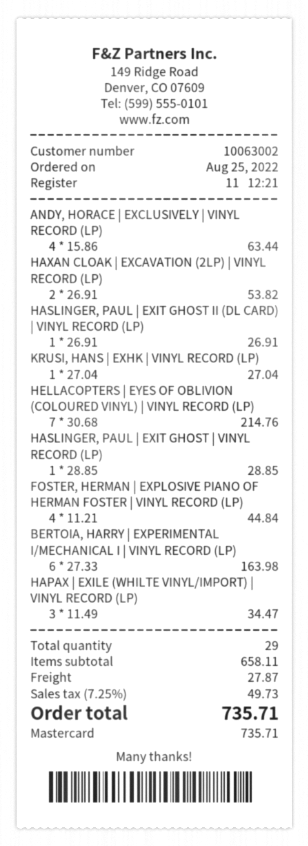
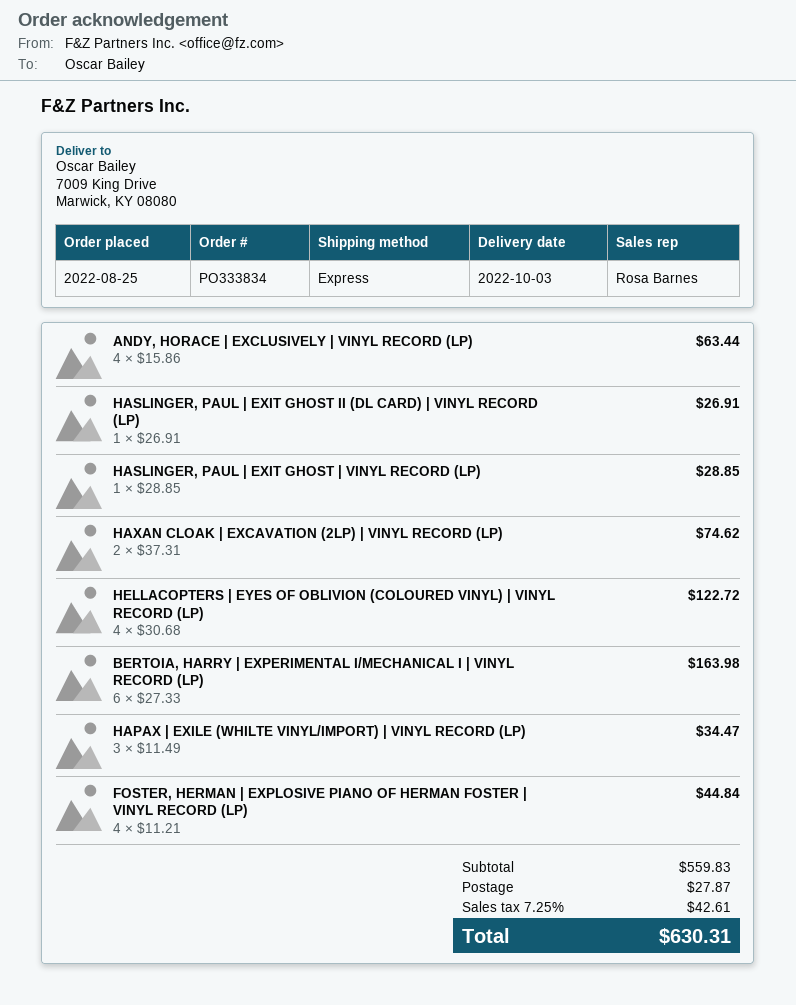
HAXAN CLOAK | EXCAVATION (2LP) | VINYL RECORD (LP): 2 x 26.91 = 53.82 -> 2 x 37.31 = 74.62
KRUSI, HANS | EXHK | VINYL RECORD (LP): 1 x 27.04 = 27.04 -> none
HELLACOPTERS | EYES OF OBLIVION (COLOURED VINYL) | VINYL RECORD (LP): 7 x 30.68 = 214.76 -> 4 x 30.68 = 122.72
subtotal: 658.11 -> 559.83
tax: 7.25% = 49.73 -> 7.25% = 42.61
total: 735.71 -> 630.31

